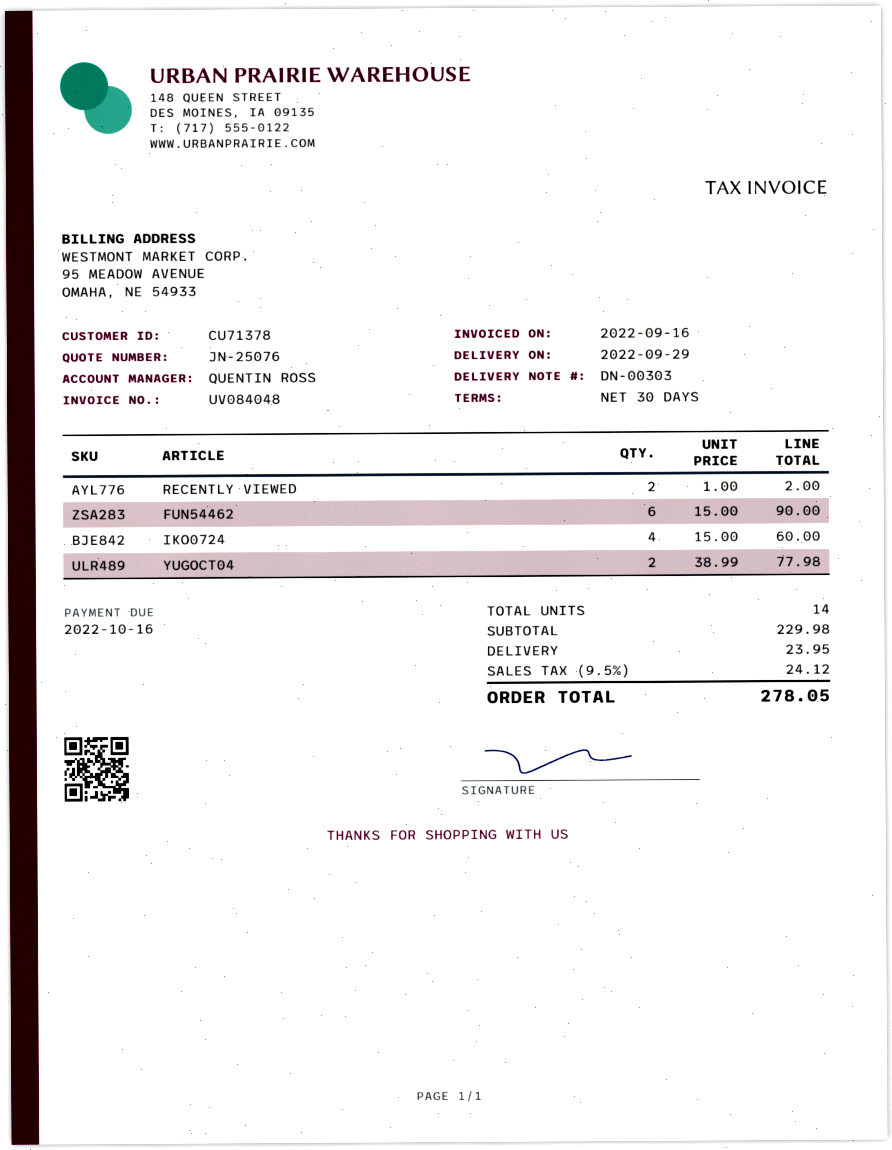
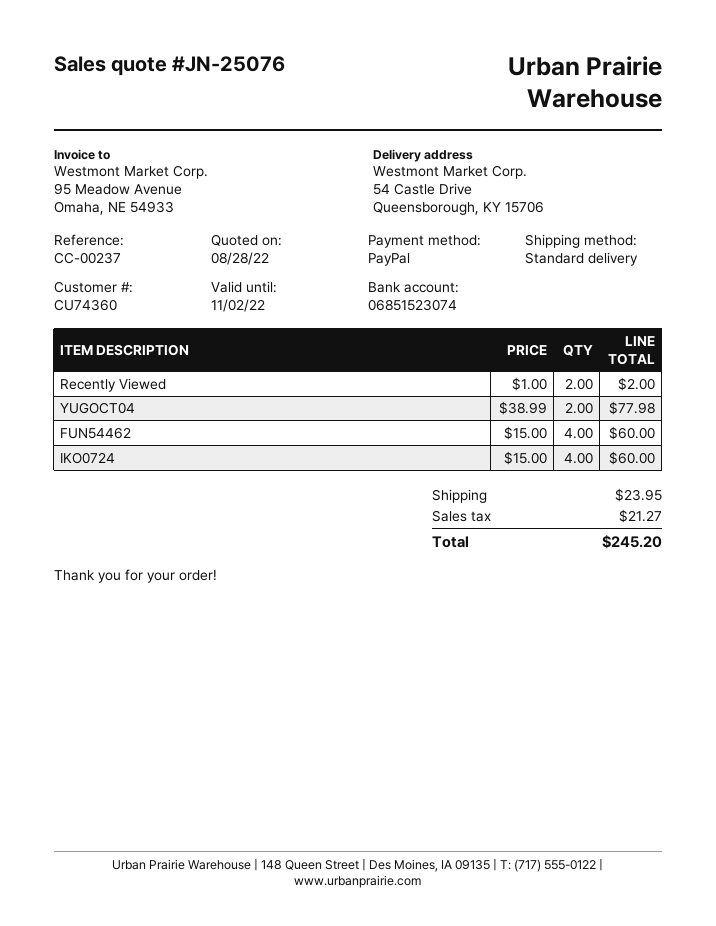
customer number: CU71378 -> CU74360
FUN54462: 6 x 15.00 = 90.00 -> 4 x 15.00 = 60.00
tax: 24.12 -> 21.27
total: 278.05 -> 245.20

